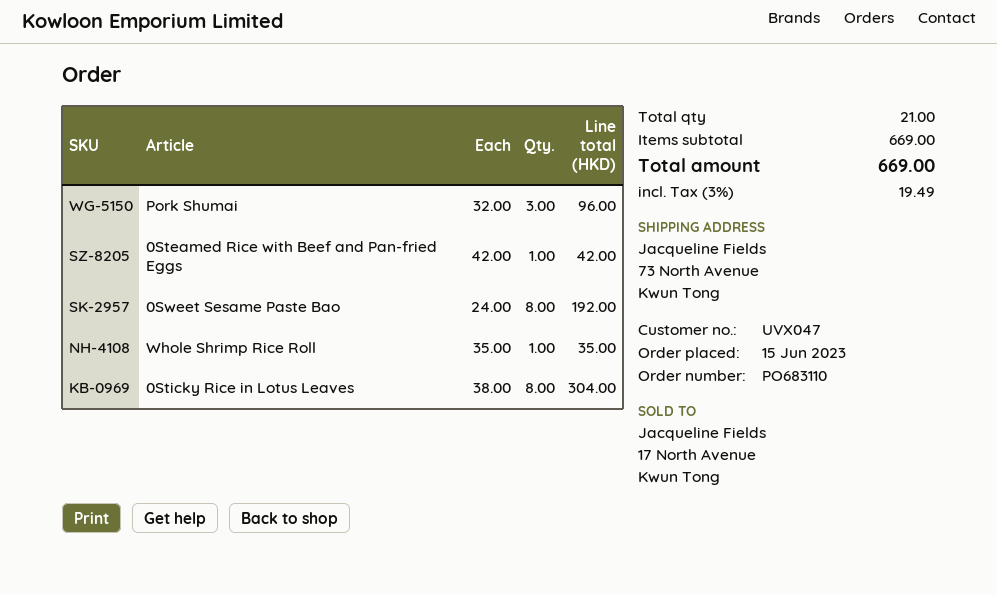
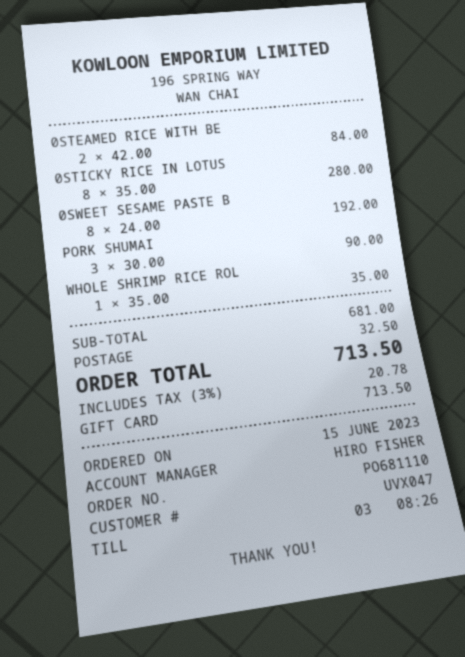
order number: PO683110 -> PO681110
Pork Shumai: 3 x 32.00 = 96.00 -> 3 x 30.00 = 90.00
0Steamed Rice with Beef and Pan-fried Eggs: 1 x 42.00 = 42.00 -> 2 x 42.00 = 84.00
0Sticky Rice in Lotus Leaves: 8 x 38.00 = 304.00 -> 8 x 35.00 = 280.00
subtotal: 669.00 -> 681.00
shipping: none -> 32.50
tax: 3% = 19.49 -> 3% = 20.78
total: 669.00 -> 713.50

